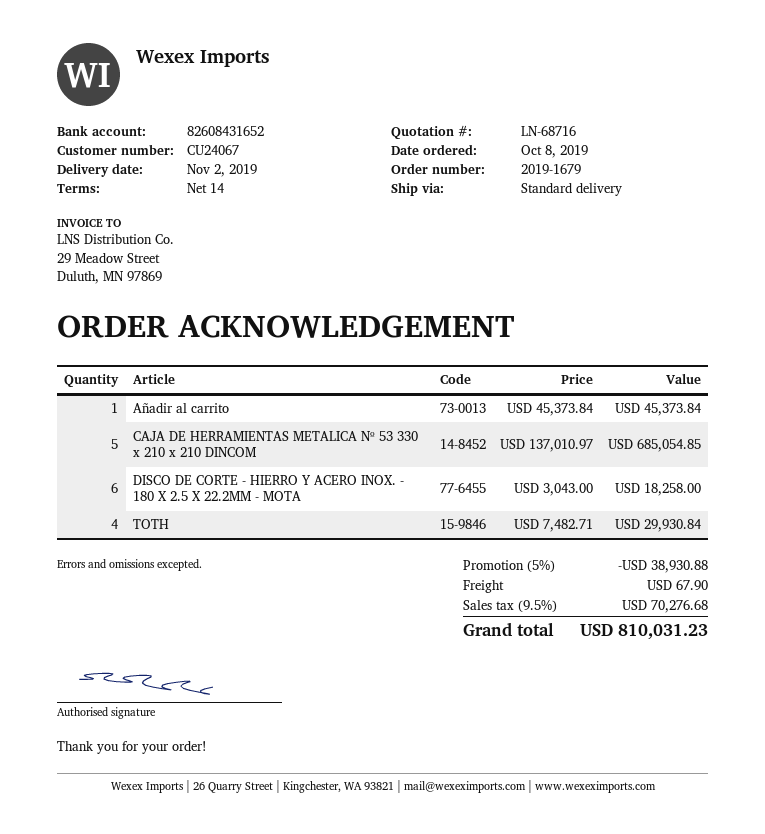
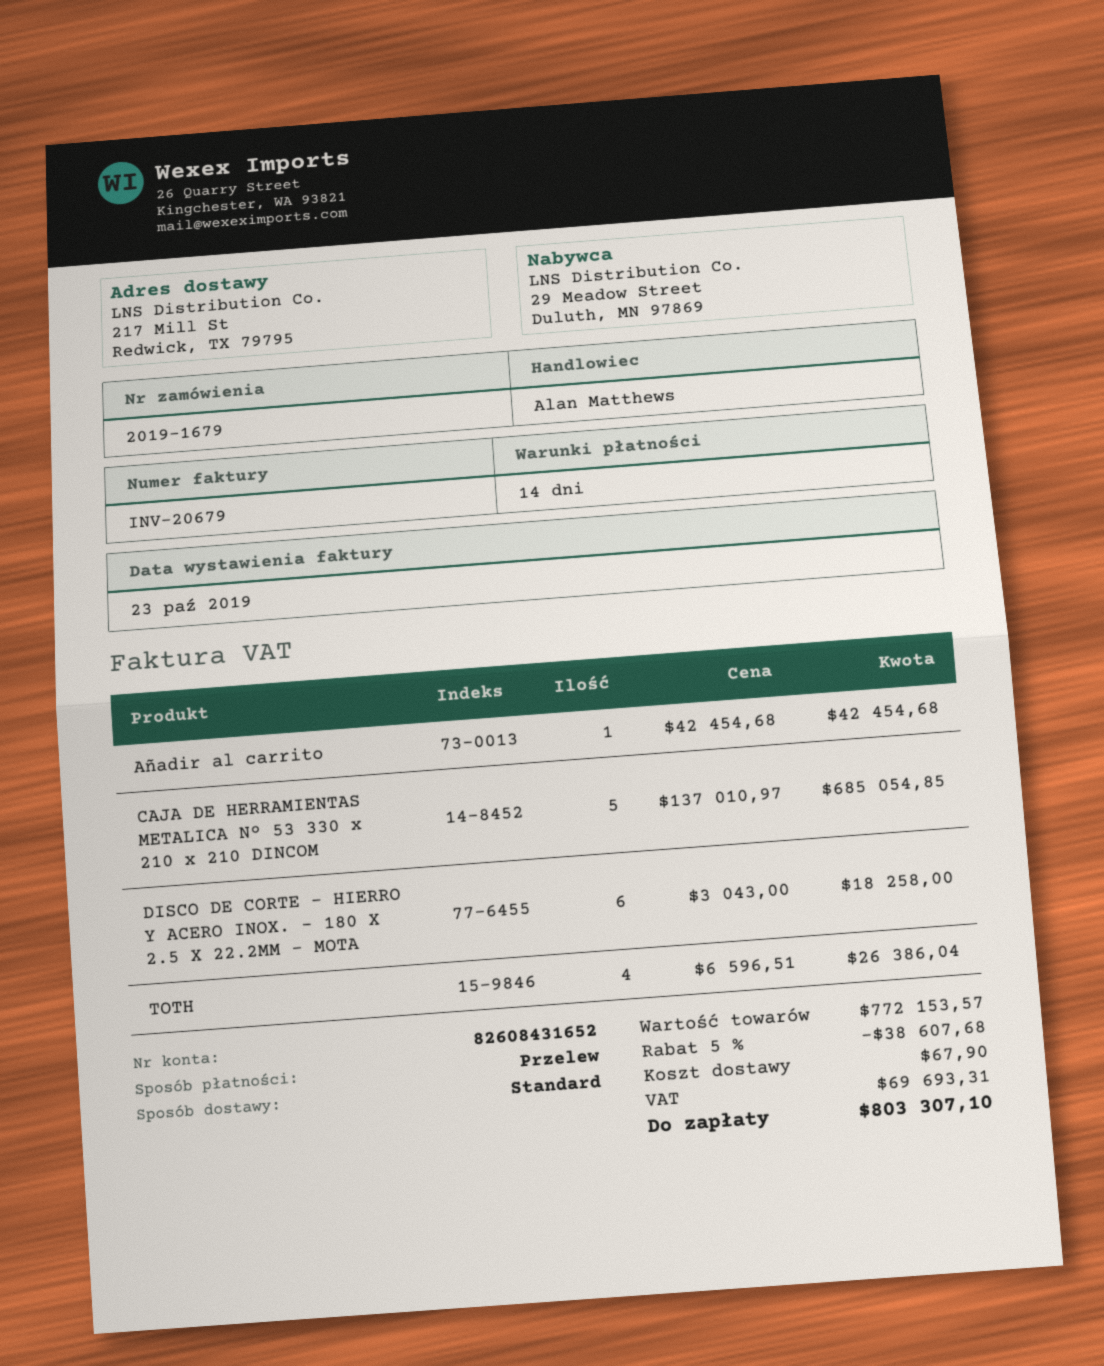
Añadir al carrito: 1 x 45373.84 = 45373.84 -> 1 x 42454.68 = 42454.68
TOTH: 4 x 7482.71 = 29930.84 -> 4 x 6596.51 = 26386.04
discount: 5% = 38930.88 -> 5% = 38607.68
tax: 70276.68 -> 69693.31
total: 810031.23 -> 803307.10

